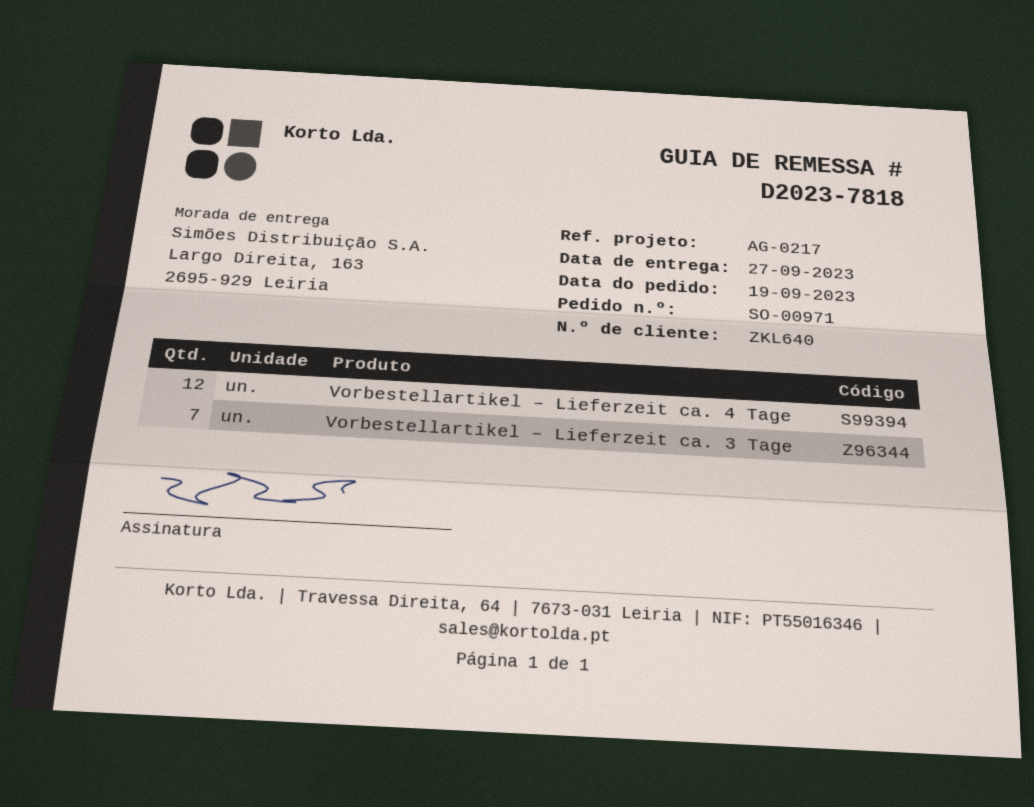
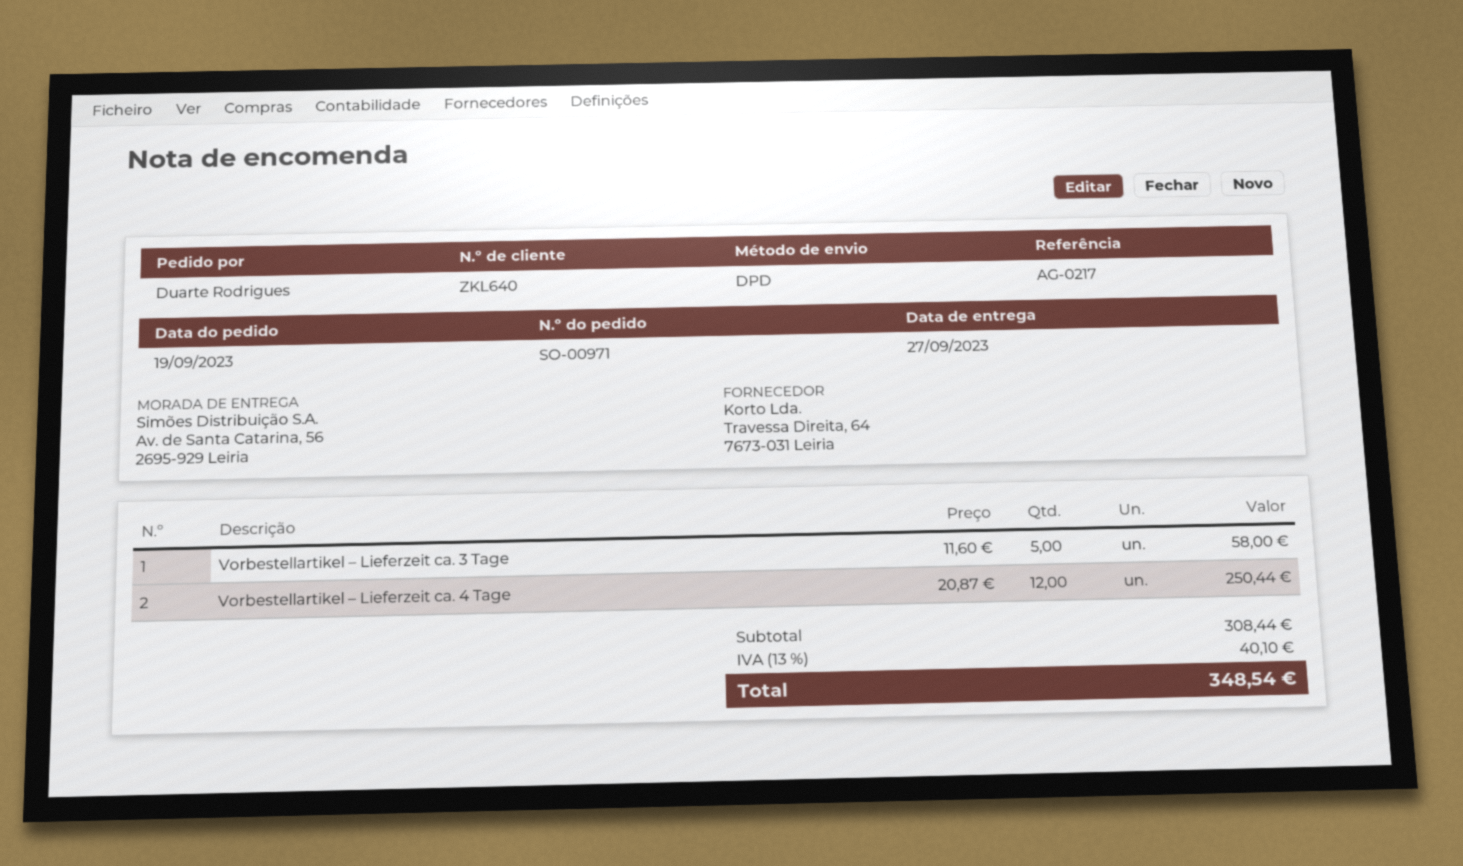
ship to: Largo Direita, 163, 2695-929 Leiria -> Av. de Santa Catarina, 56, 2695-929 Leiria
Vorbestellartikel – Lieferzeit ca. 3 Tage: 7 -> 5

